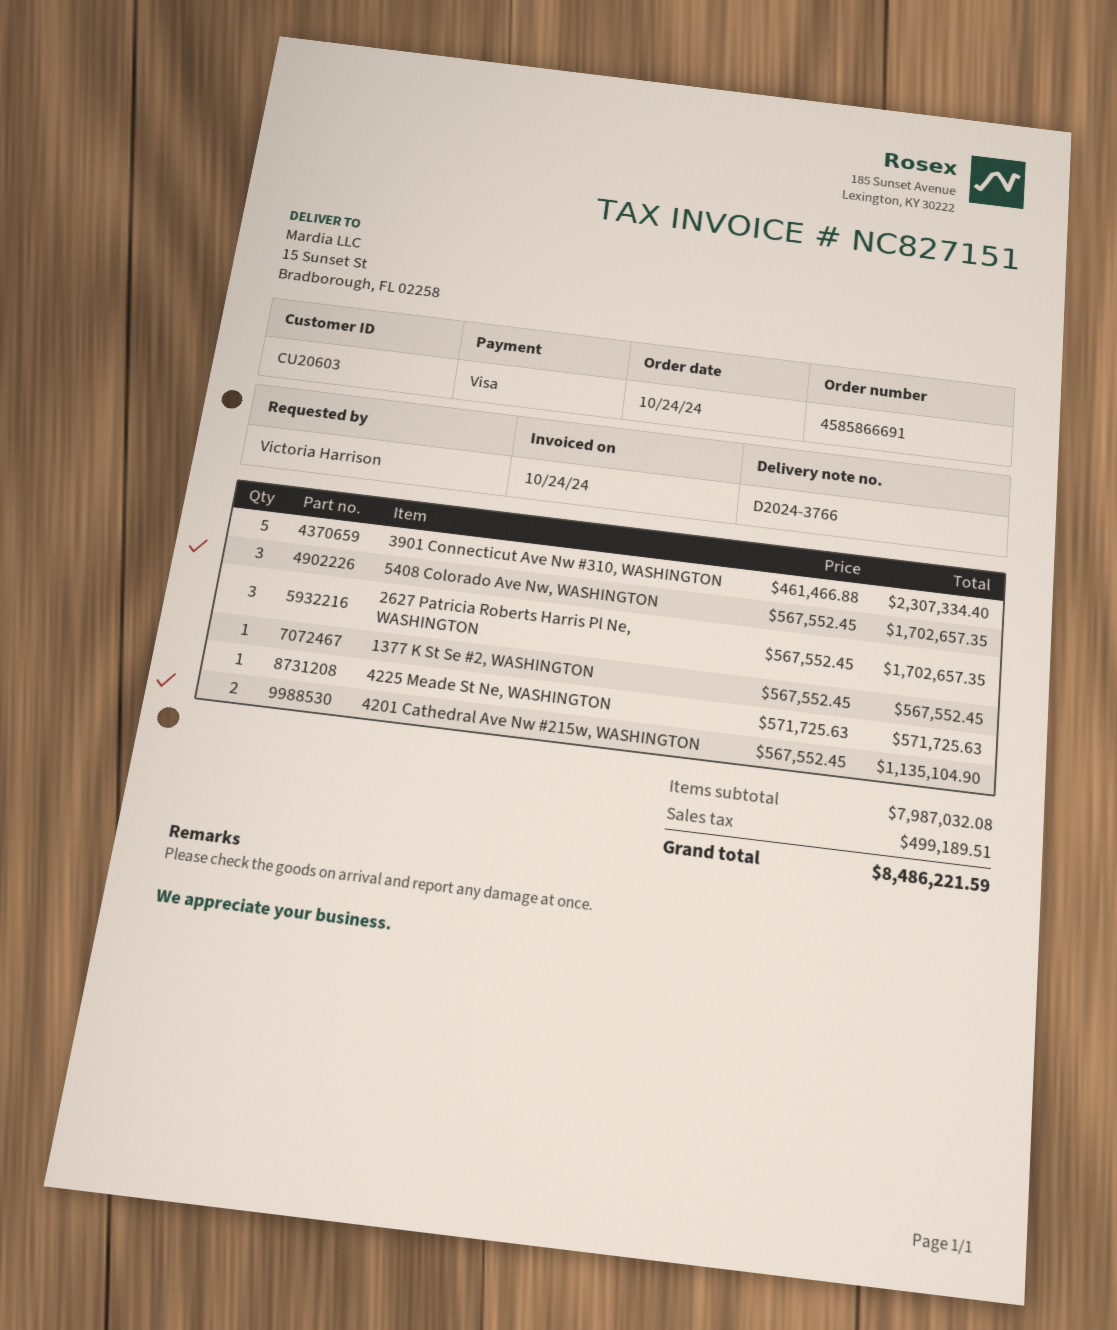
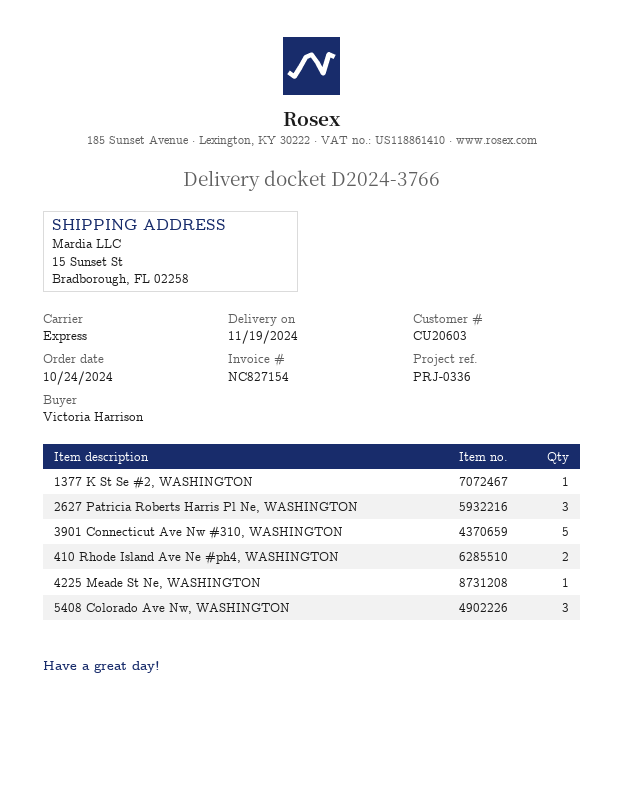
invoice number: NC827151 -> NC827154
4201 Cathedral Ave Nw #215w, WASHINGTON: 2 -> none
410 Rhode Island Ave Ne #ph4, WASHINGTON: none -> 2

